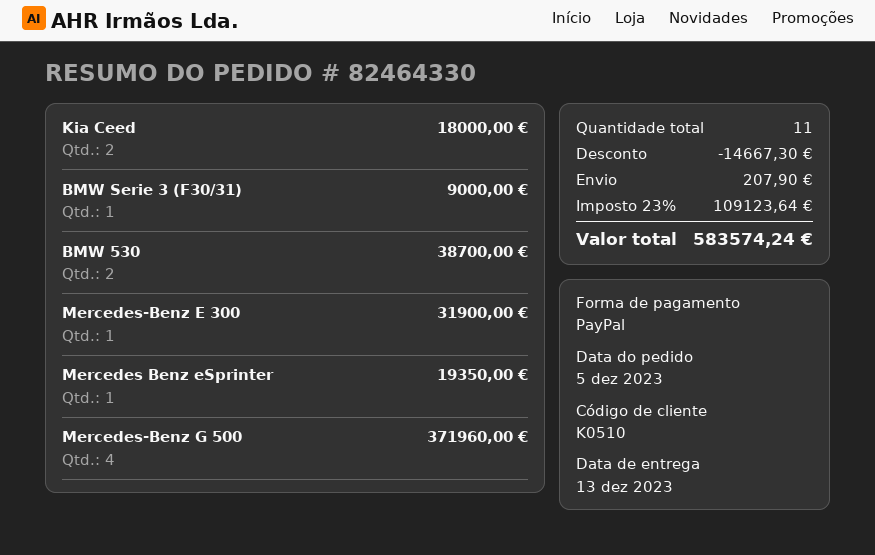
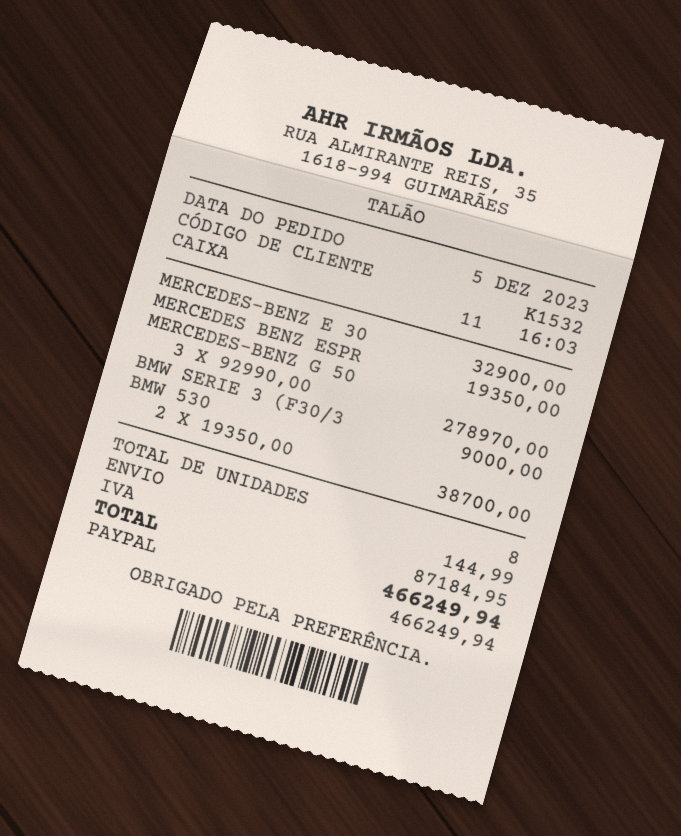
customer number: K0510 -> K1532
Kia Ceed: 2 for 18000.00 -> none
Mercedes-Benz E 300: 1 for 31900.00 -> 1 for 32900.00
Mercedes-Benz G 500: 4 for 371960.00 -> 3 for 278970.00
total quantity: 11 -> 8
discount: 14667.30 -> none
shipping: 207.90 -> 144.99
tax: 109123.64 -> 87184.95
total: 583574.24 -> 466249.94

